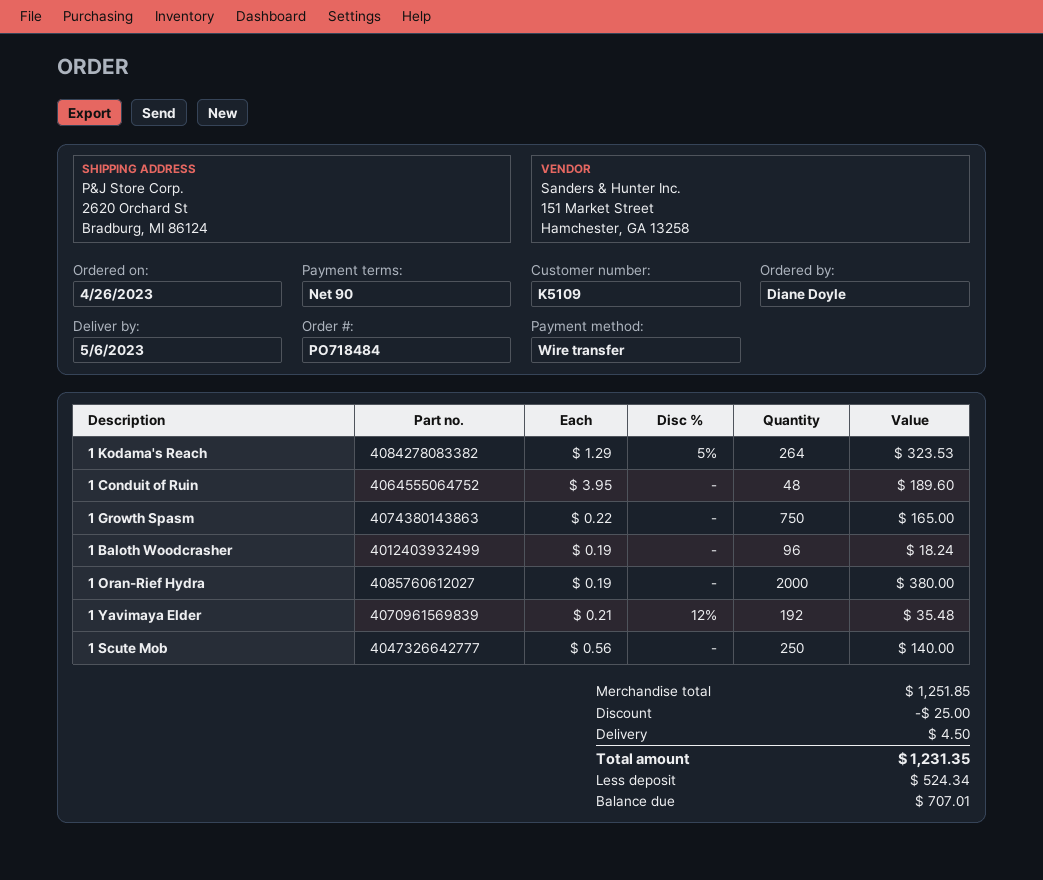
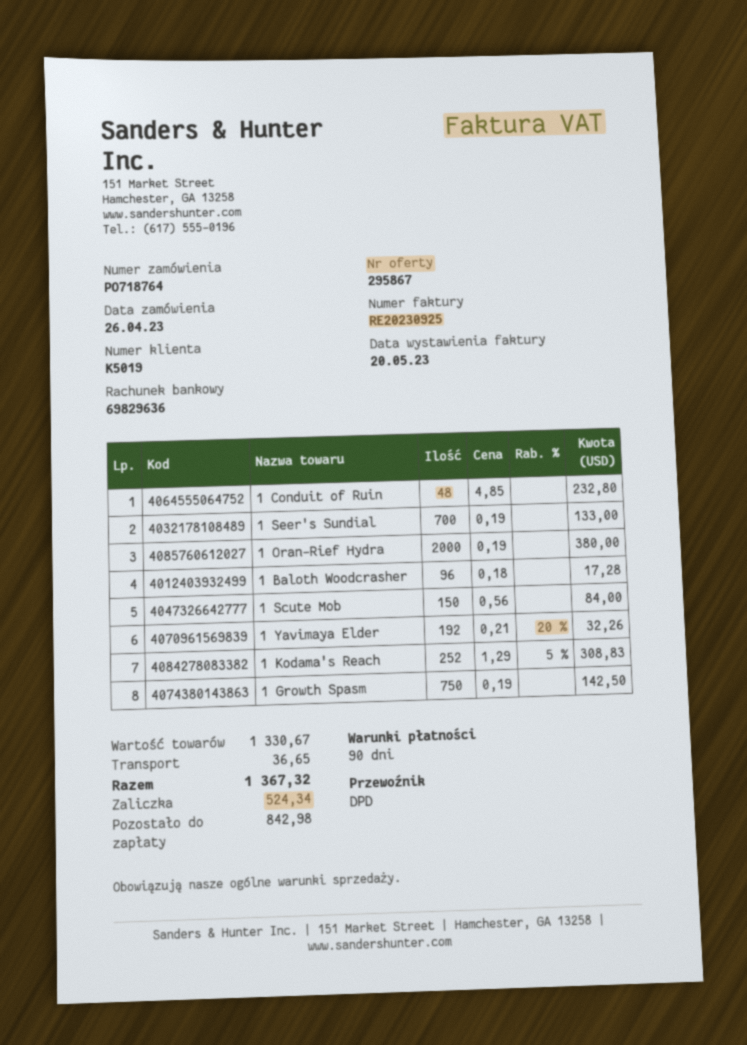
order number: PO718484 -> PO718764
customer number: K5109 -> K5019
1 Kodama's Reach: 264 x 1.29 - 5% = 323.53 -> 252 x 1.29 - 5% = 308.83
1 Conduit of Ruin: 48 x 3.95 = 189.60 -> 48 x 4.85 = 232.80
1 Growth Spasm: 750 x 0.22 = 165.00 -> 750 x 0.19 = 142.50
1 Baloth Woodcrasher: 96 x 0.19 = 18.24 -> 96 x 0.18 = 17.28
1 Yavimaya Elder: 192 x 0.21 - 12% = 35.48 -> 192 x 0.21 - 20% = 32.26
1 Scute Mob: 250 x 0.56 = 140.00 -> 150 x 0.56 = 84.00
1 Seer's Sundial: none -> 700 x 0.19 = 133.00
subtotal: 1251.85 -> 1330.67
discount: 25.00 -> none
shipping: 4.50 -> 36.65
total: 1231.35 -> 1367.32
balance: 707.01 -> 842.98

